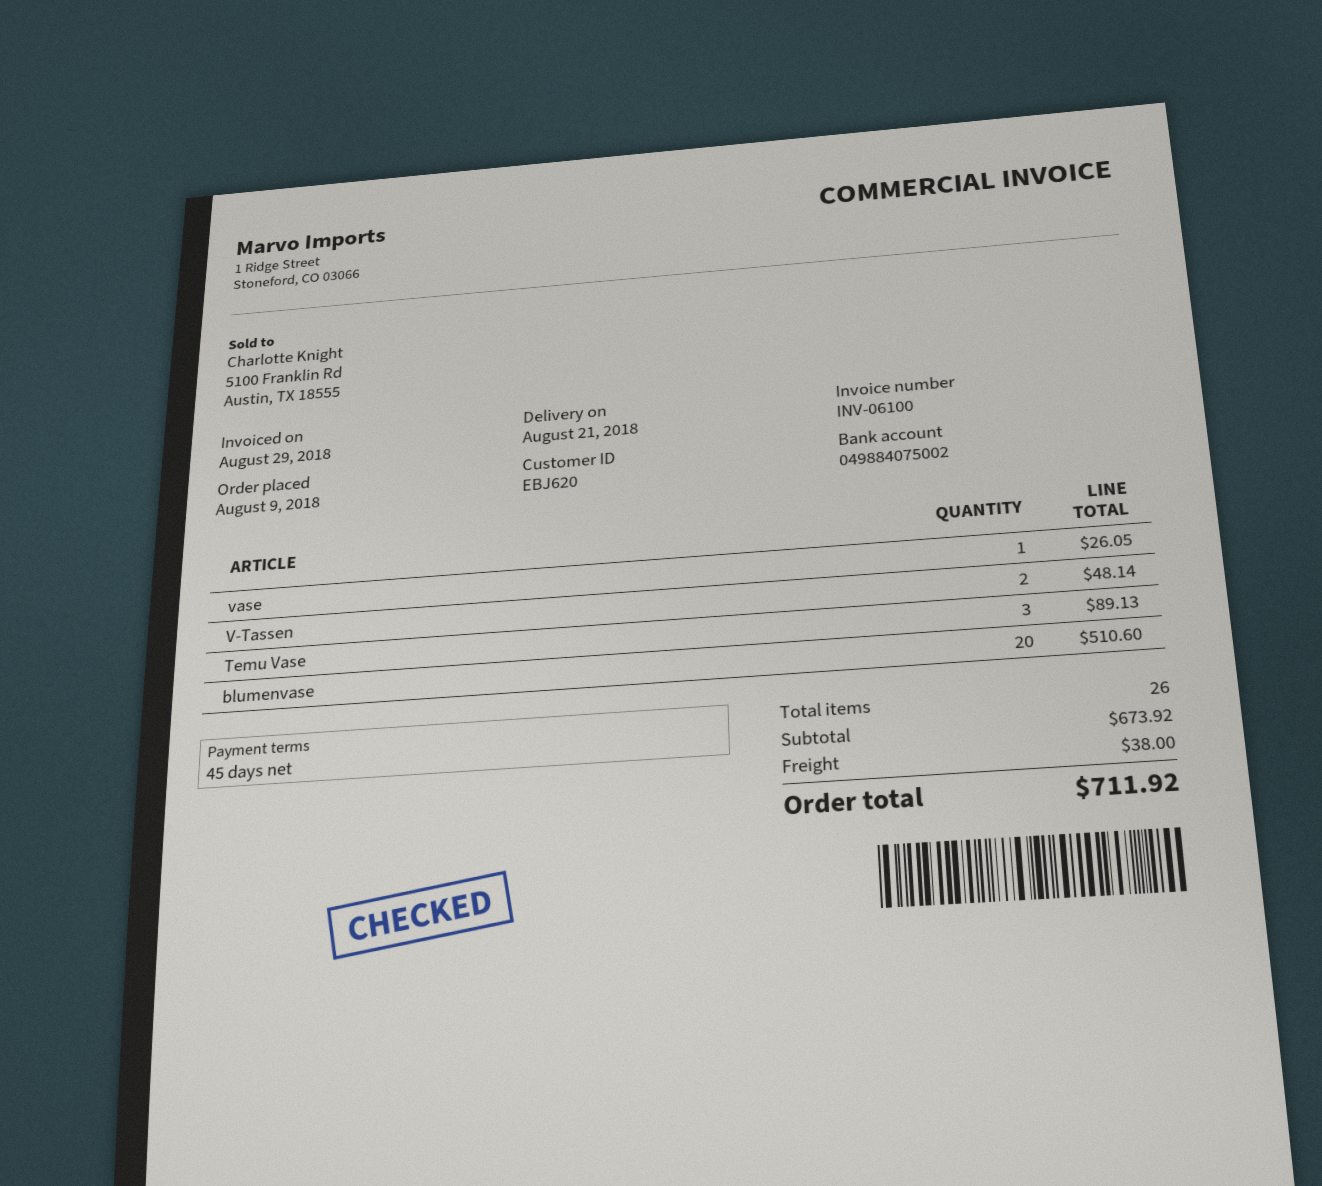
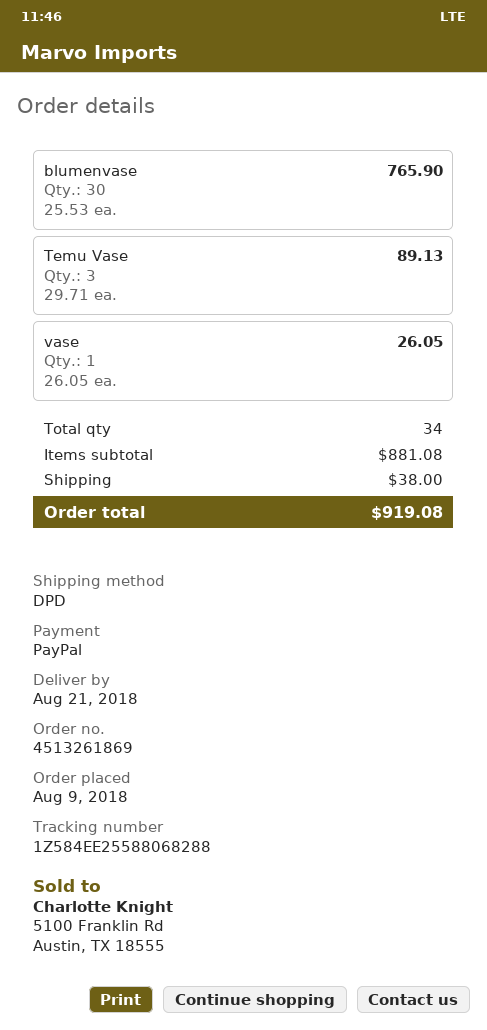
V-Tassen: 2 for 48.14 -> none
blumenvase: 20 for 510.60 -> 30 for 765.90
total quantity: 26 -> 34
subtotal: 673.92 -> 881.08
total: 711.92 -> 919.08

